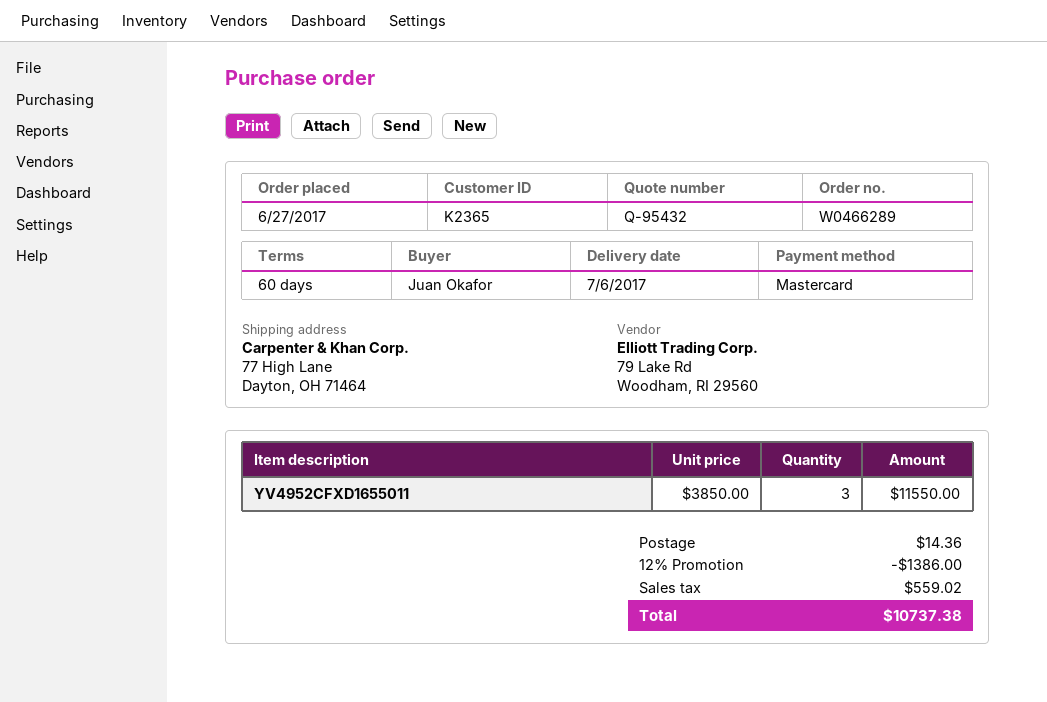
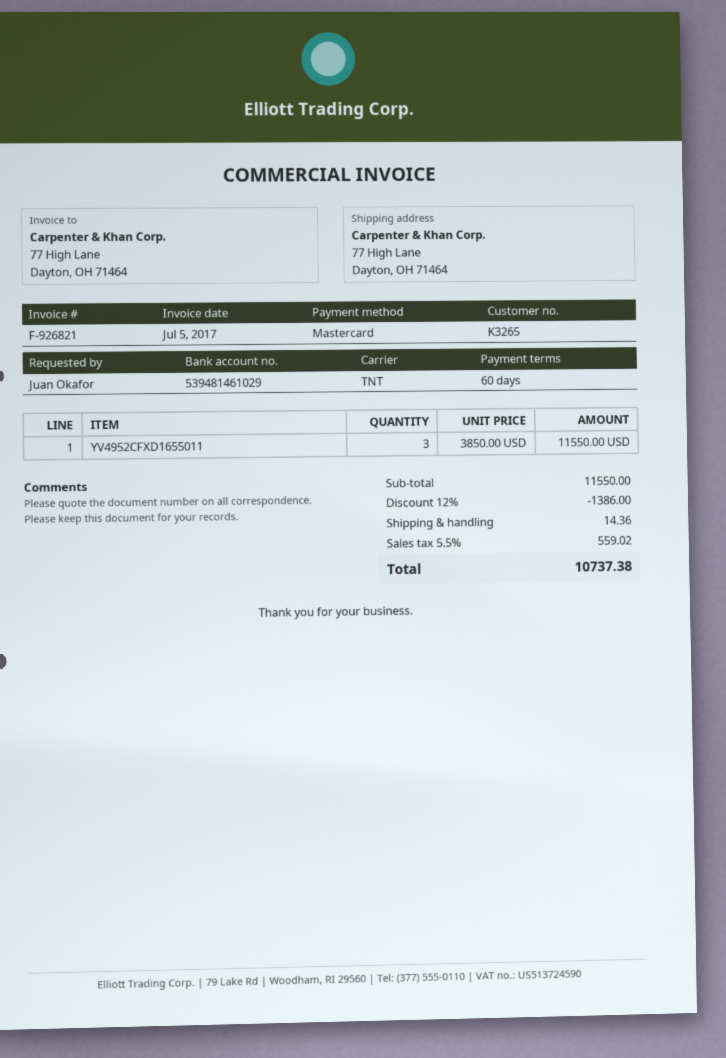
customer number: K2365 -> K3265

